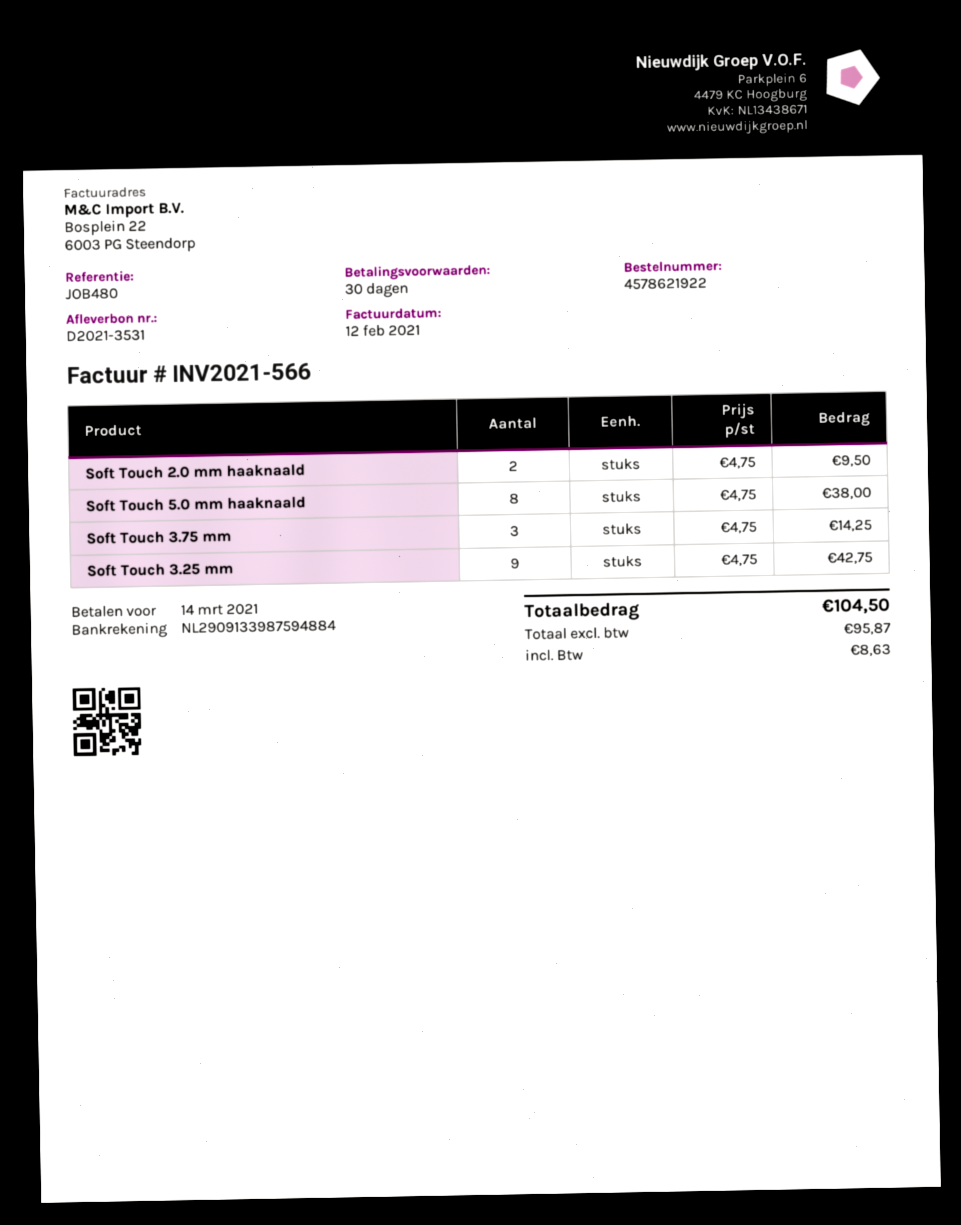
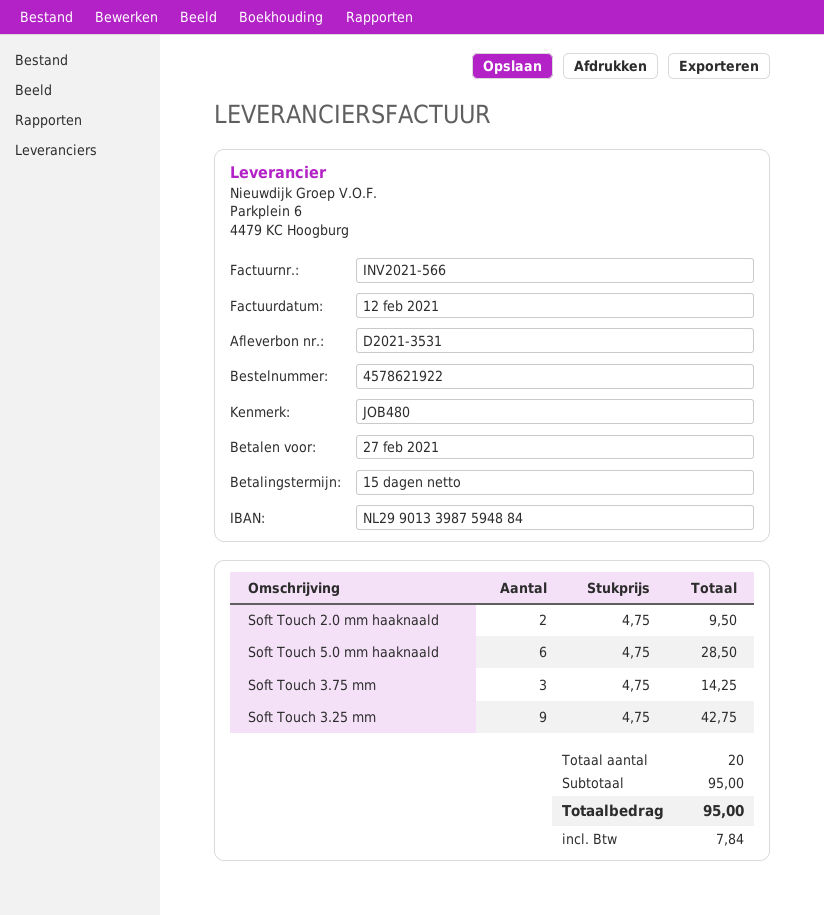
payment terms: 30 days -> 15 days
due date: 2021-03-14 -> 2021-02-27
bank account: NL2909133987594884 -> NL2990133987594884
Soft Touch 5.0 mm haaknaald: 8 x 4.75 = 38.00 -> 6 x 4.75 = 28.50
tax: 8.63 -> 7.84
total: 104.50 -> 95.00

